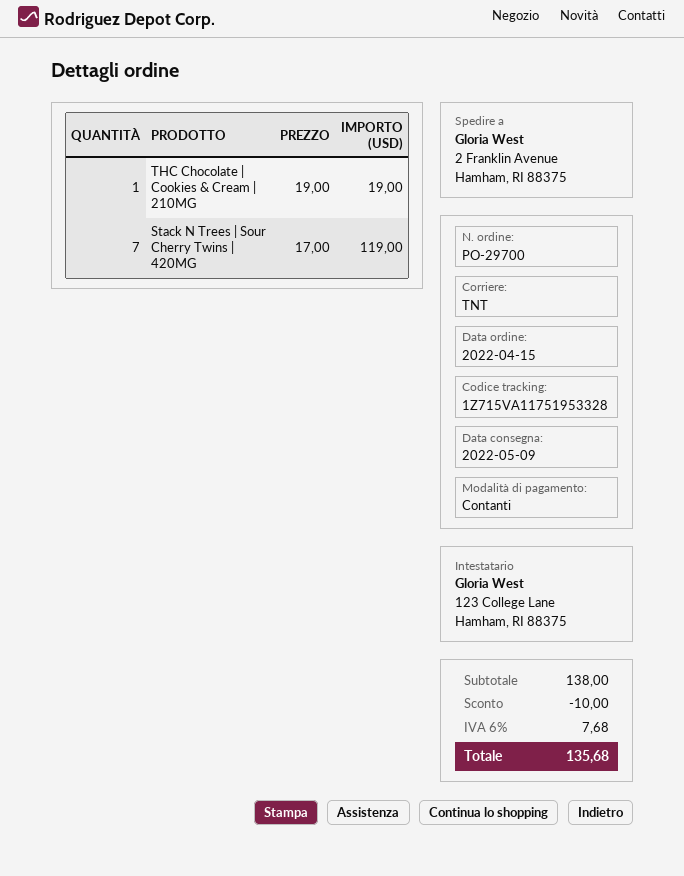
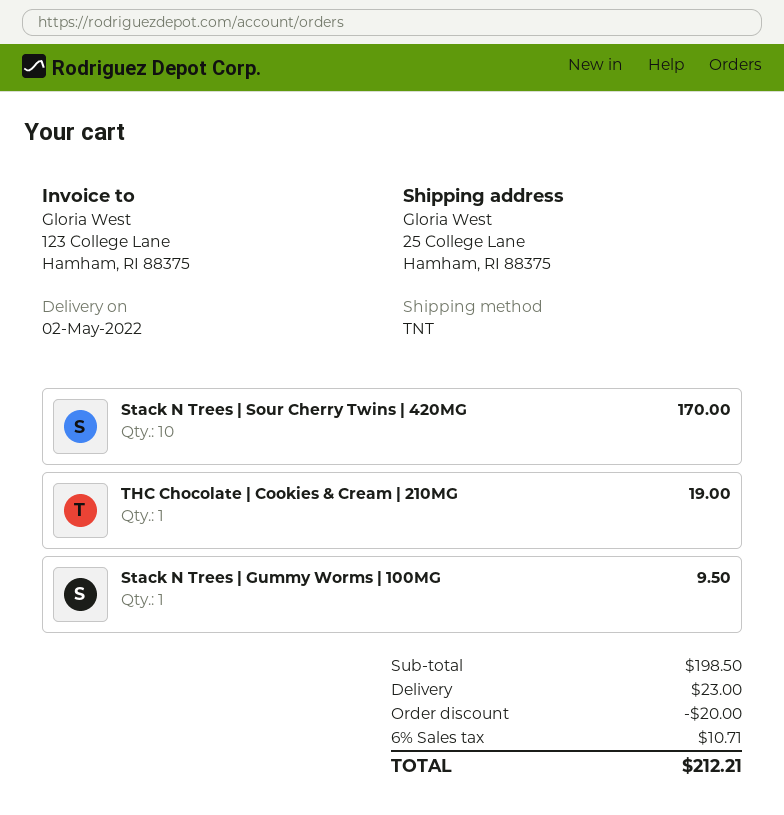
delivery date: 2022-05-09 -> 2022-05-02
ship to: 2 Franklin Avenue, Hamham, RI 88375 -> 25 College Lane, Hamham, RI 88375
Stack N Trees | Sour Cherry Twins | 420MG: 7 for 119.00 -> 10 for 170.00
Stack N Trees | Gummy Worms | 100MG: none -> 1 for 9.50
subtotal: 138.00 -> 198.50
discount: 10.00 -> 20.00
shipping: none -> 23.00
tax: 6% = 7.68 -> 6% = 10.71
total: 135.68 -> 212.21

